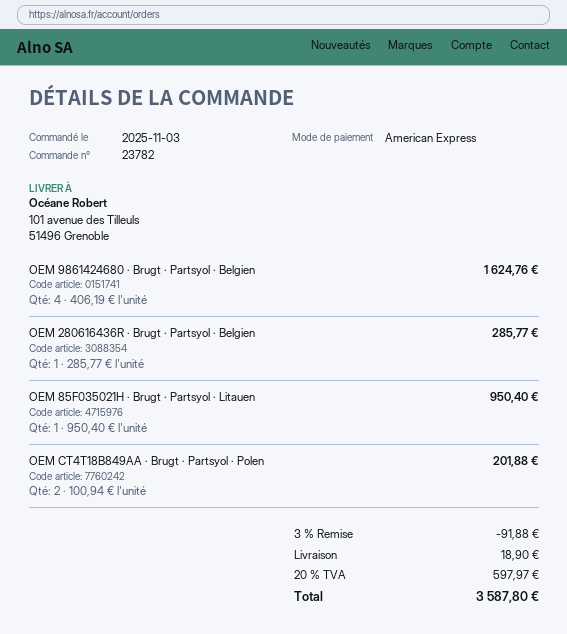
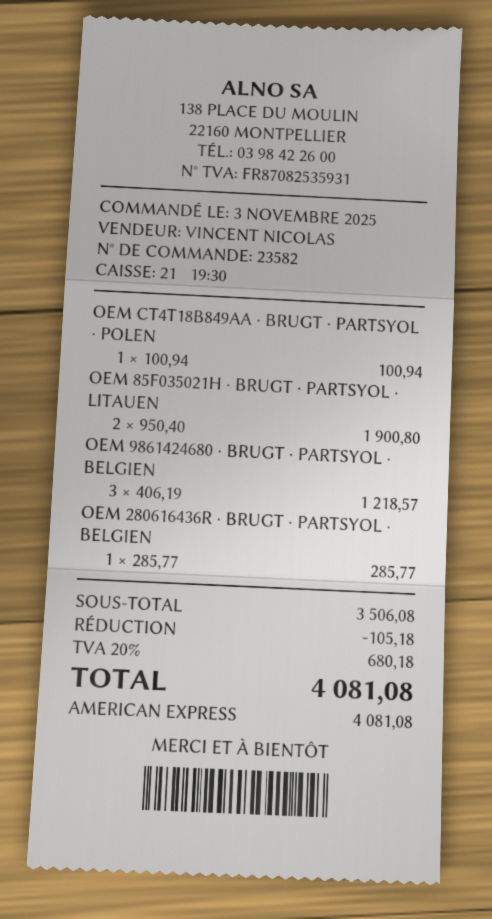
order number: 23782 -> 23582
OEM 9861424680 · Brugt · Partsyol · Belgien: 4 x 406.19 = 1624.76 -> 3 x 406.19 = 1218.57
OEM 85F035021H · Brugt · Partsyol · Litauen: 1 x 950.40 = 950.40 -> 2 x 950.40 = 1900.80
OEM CT4T18B849AA · Brugt · Partsyol · Polen: 2 x 100.94 = 201.88 -> 1 x 100.94 = 100.94
discount: 91.88 -> 105.18
shipping: 18.90 -> none
tax: 20% = 597.97 -> 20% = 680.18
total: 3587.80 -> 4081.08

